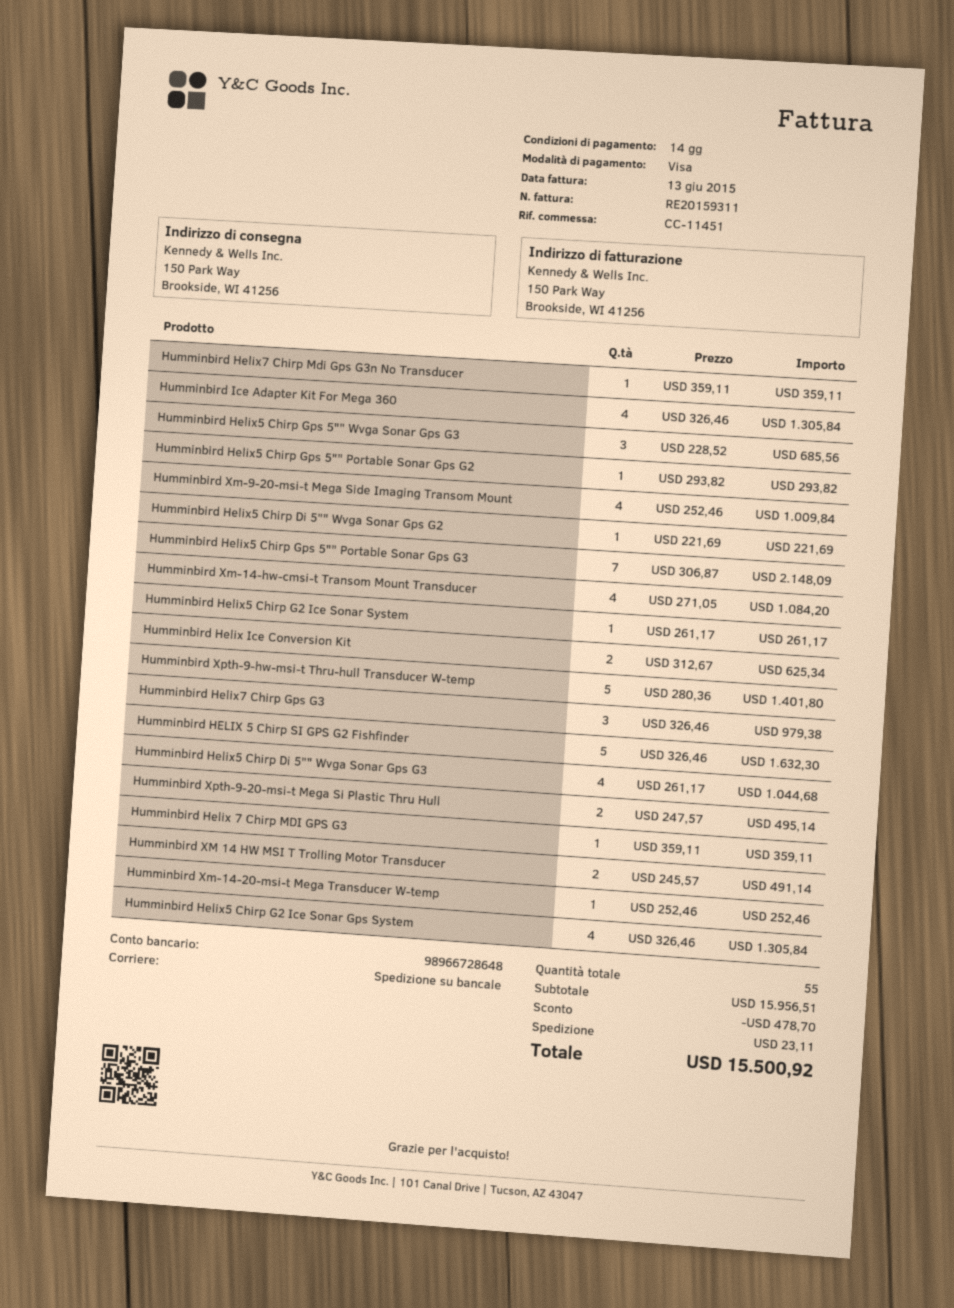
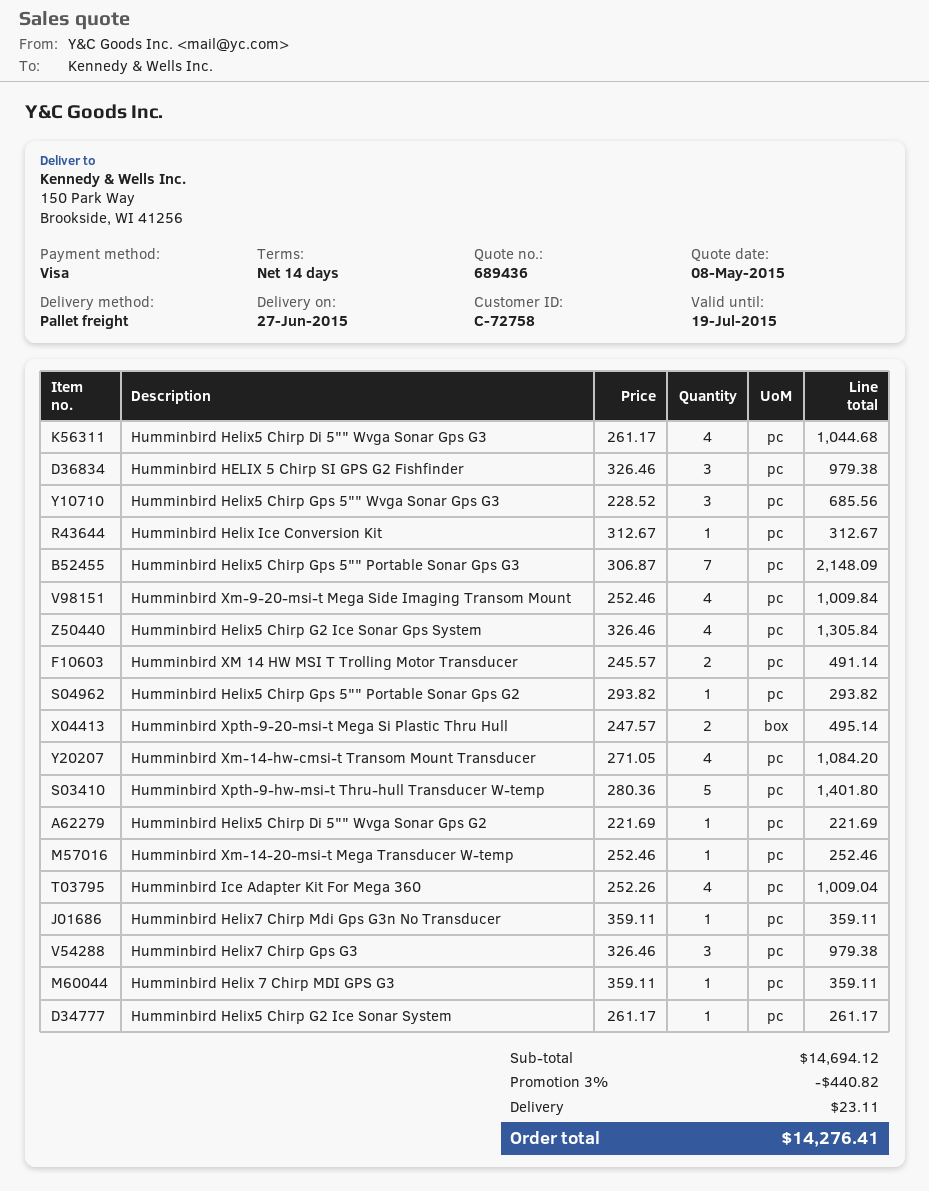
Humminbird Ice Adapter Kit For Mega 360: 4 x 326.46 = 1305.84 -> 4 x 252.26 = 1009.04
Humminbird Helix Ice Conversion Kit: 2 x 312.67 = 625.34 -> 1 x 312.67 = 312.67
Humminbird HELIX 5 Chirp SI GPS G2 Fishfinder: 5 x 326.46 = 1632.30 -> 3 x 326.46 = 979.38
subtotal: 15956.51 -> 14694.12
discount: 478.70 -> 440.82
total: 15500.92 -> 14276.41

